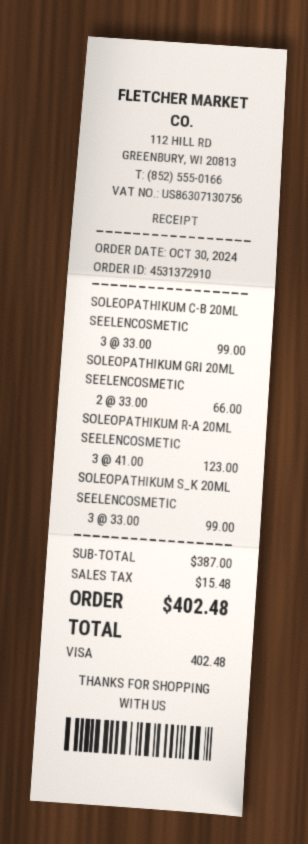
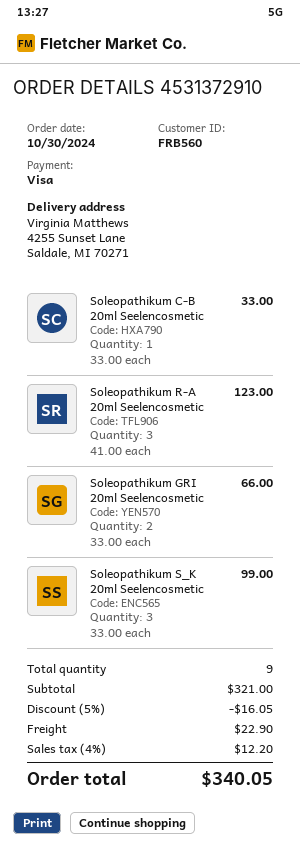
SOLEOPATHIKUM C-B 20ML SEELENCOSMETIC: 3 x 33.00 = 99.00 -> 1 x 33.00 = 33.00
subtotal: 387.00 -> 321.00
discount: none -> 5% = 16.05
shipping: none -> 22.90
tax: 15.48 -> 12.20
total: 402.48 -> 340.05

